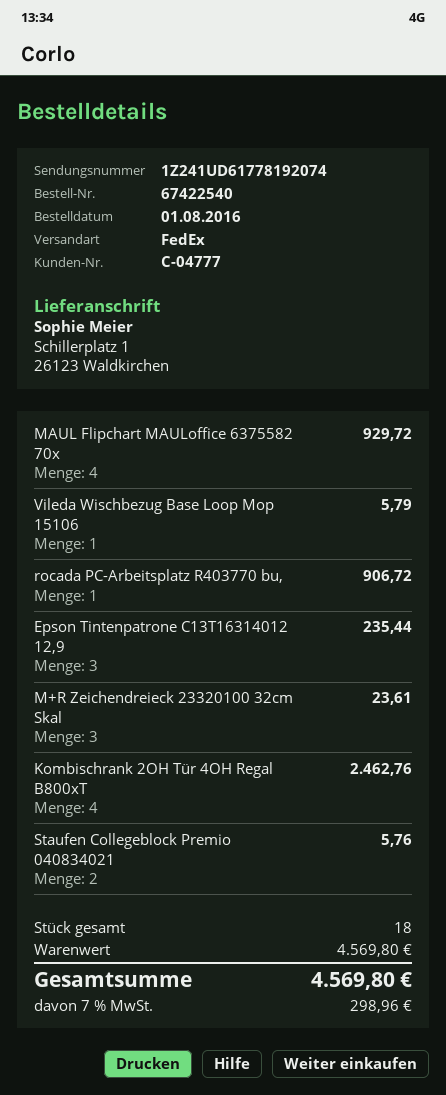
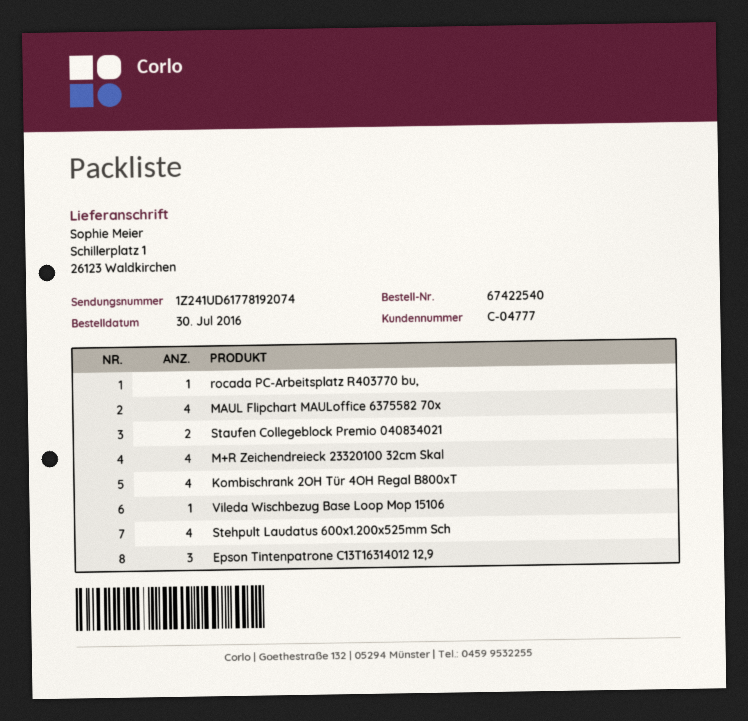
order date: 2016-08-01 -> 2016-07-30
M+R Zeichendreieck 23320100 32cm Skal: 3 -> 4
Stehpult Laudatus 600x1.200x525mm Sch: none -> 4

